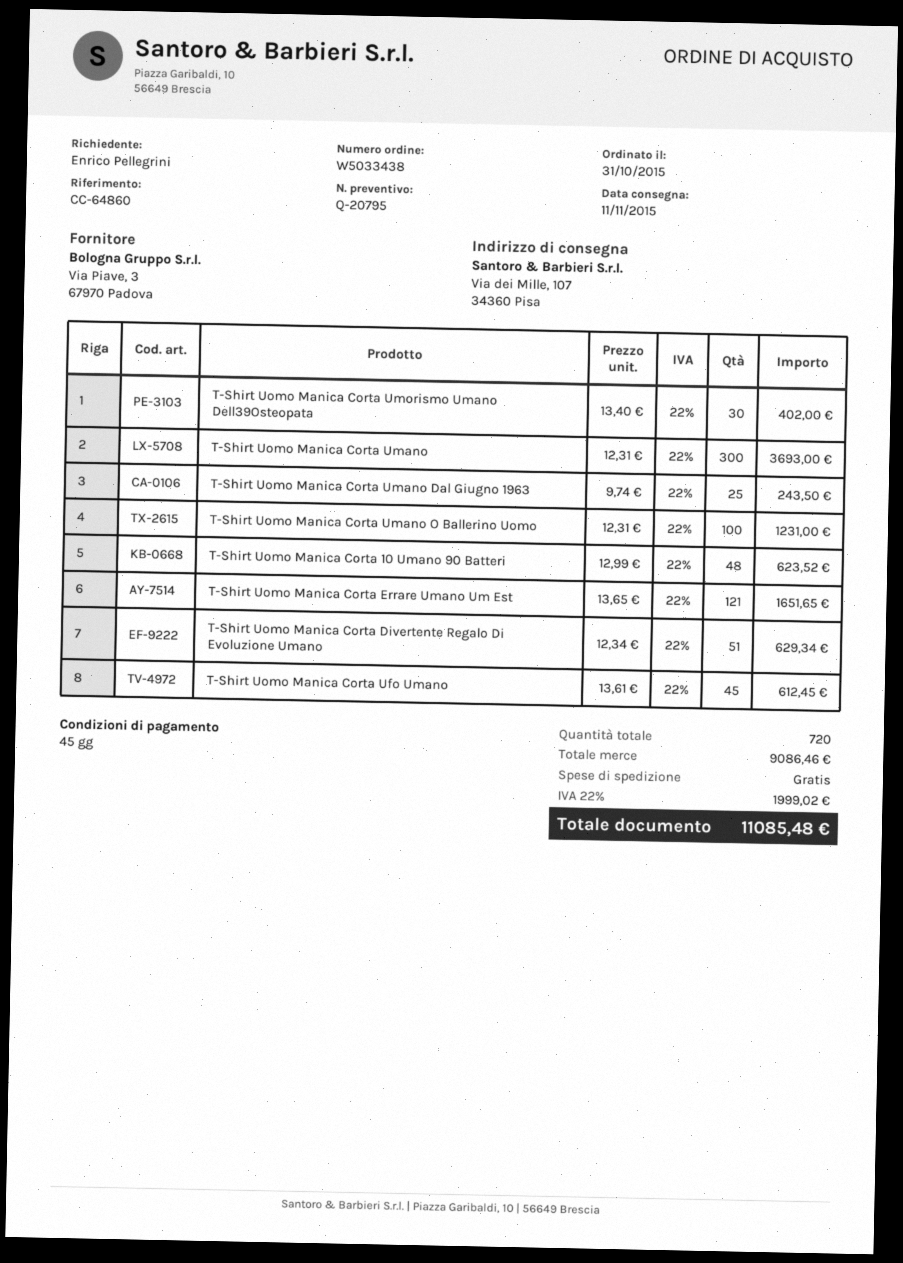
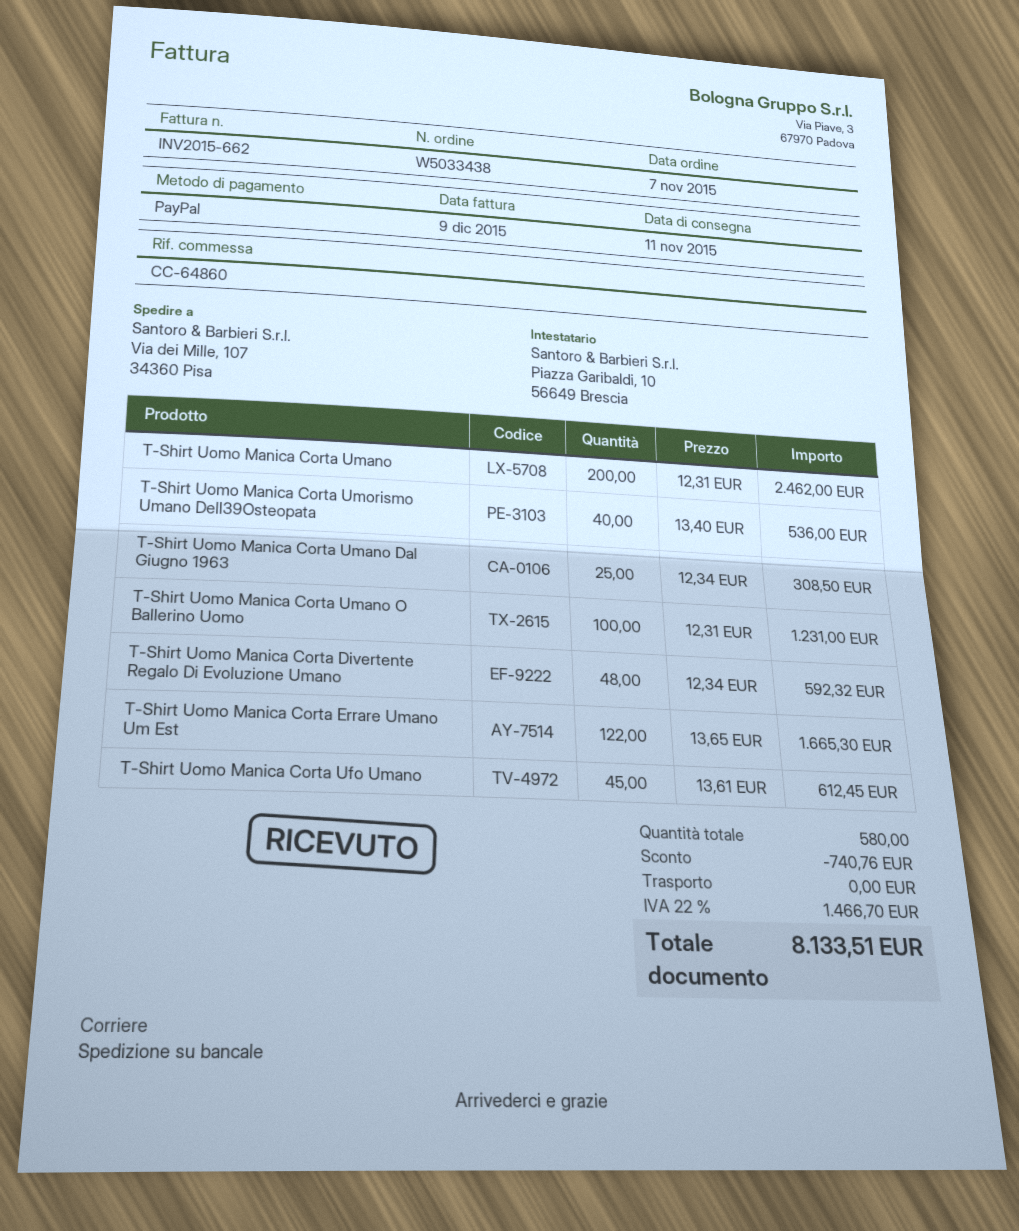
order date: 2015-10-31 -> 2015-11-07
T-Shirt Uomo Manica Corta Umorismo Umano Dell39Osteopata: 30 x 13.40 = 402.00 -> 40 x 13.40 = 536.00
T-Shirt Uomo Manica Corta Umano: 300 x 12.31 = 3693.00 -> 200 x 12.31 = 2462.00
T-Shirt Uomo Manica Corta Umano Dal Giugno 1963: 25 x 9.74 = 243.50 -> 25 x 12.34 = 308.50
T-Shirt Uomo Manica Corta 10 Umano 90 Batteri: 48 x 12.99 = 623.52 -> none
T-Shirt Uomo Manica Corta Errare Umano Um Est: 121 x 13.65 = 1651.65 -> 122 x 13.65 = 1665.30
T-Shirt Uomo Manica Corta Divertente Regalo Di Evoluzione Umano: 51 x 12.34 = 629.34 -> 48 x 12.34 = 592.32
total quantity: 720 -> 580
discount: none -> 740.76
tax: 22% = 1999.02 -> 22% = 1466.70
total: 11085.48 -> 8133.51

